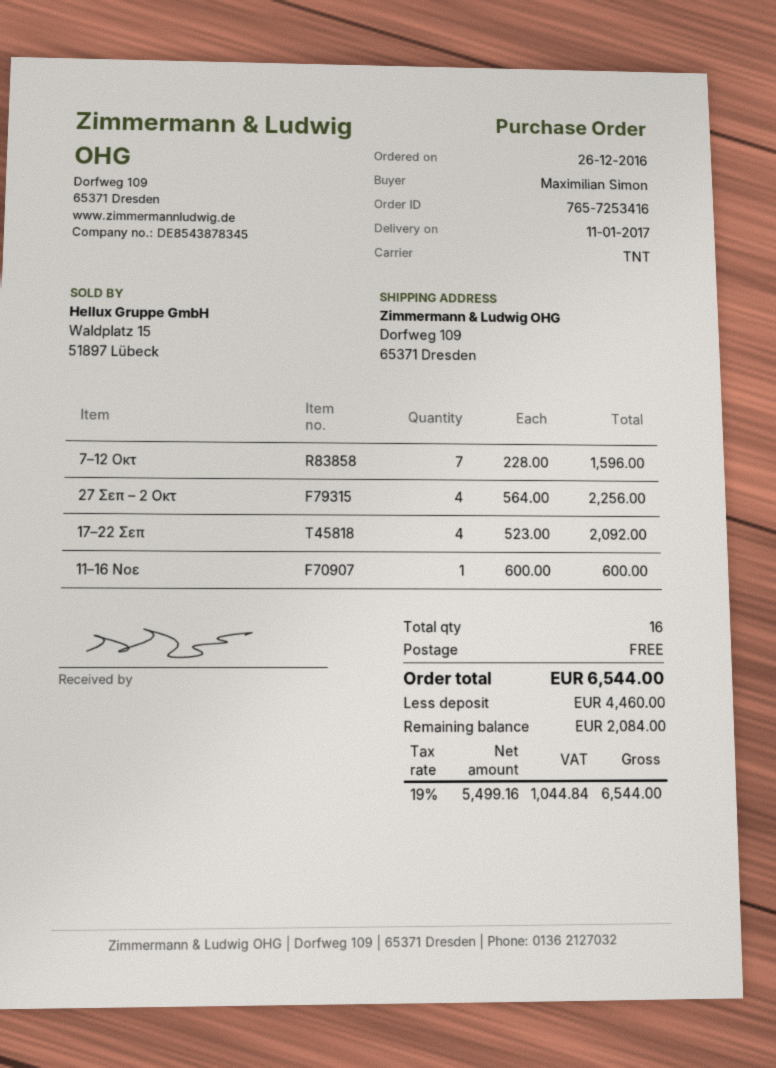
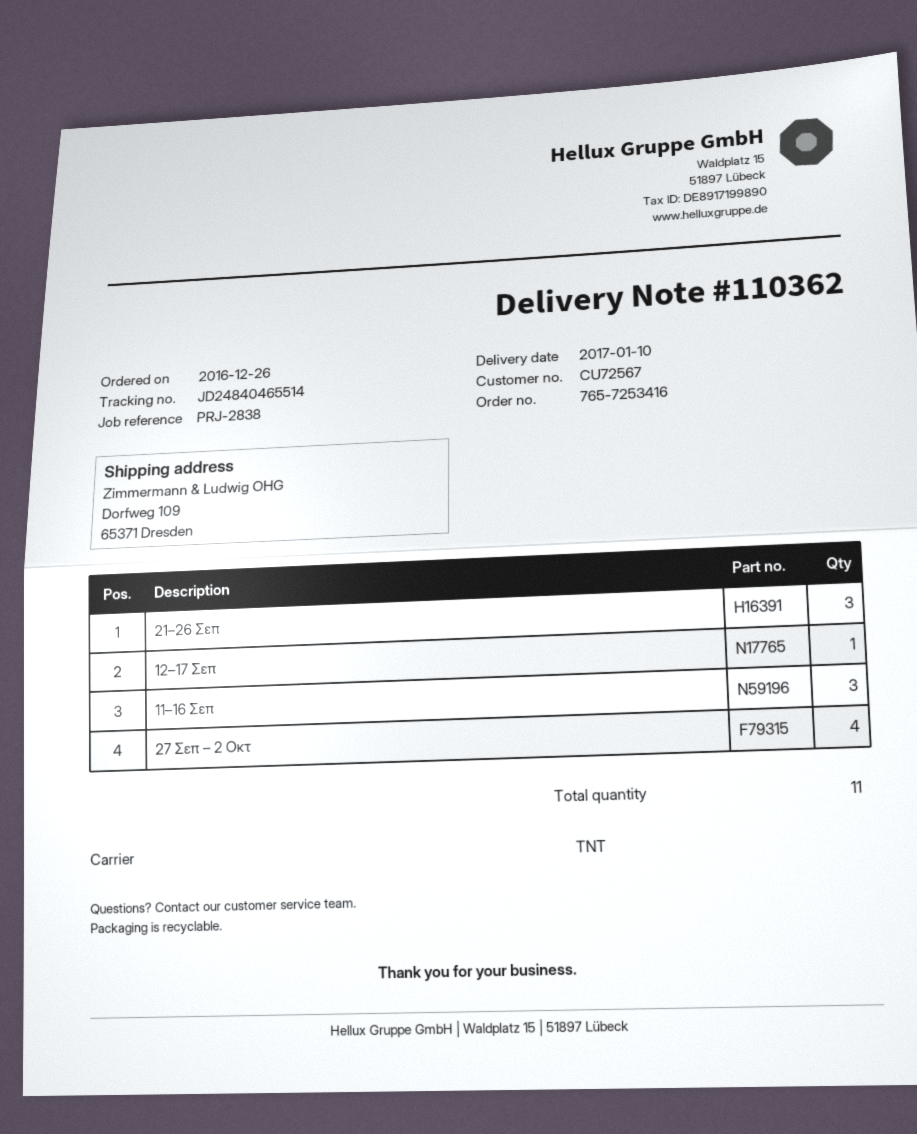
delivery date: 2017-01-11 -> 2017-01-10
7–12 Οκτ: 7 -> none
17–22 Σεπ: 4 -> none
11–16 Νοε: 1 -> none
21–26 Σεπ: none -> 3
12–17 Σεπ: none -> 1
11–16 Σεπ: none -> 3
total quantity: 16 -> 11

